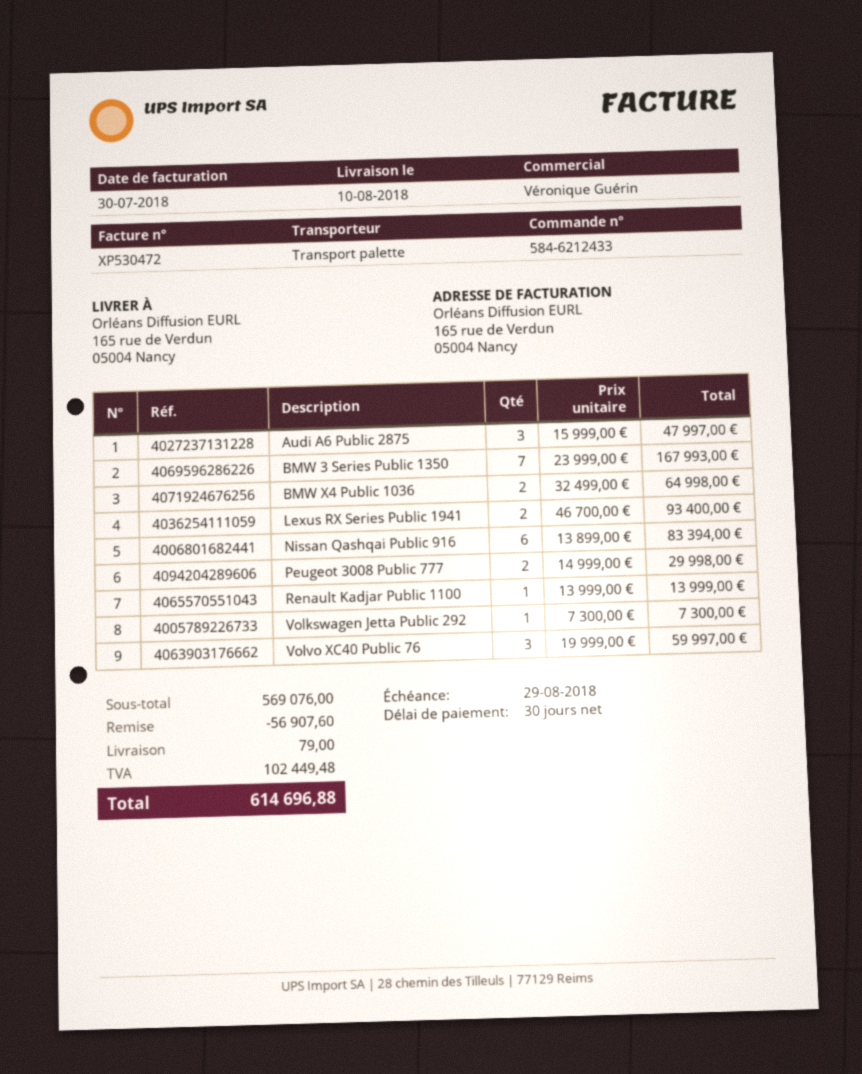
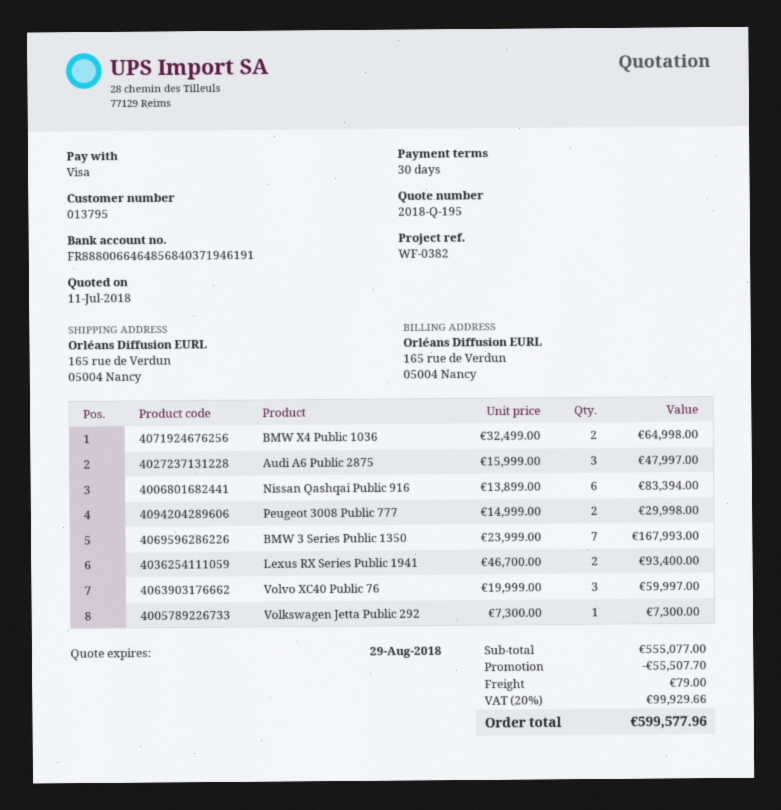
Renault Kadjar Public 1100: 1 x 13999.00 = 13999.00 -> none
subtotal: 569076.00 -> 555077.00
discount: 56907.60 -> 55507.70
tax: 102449.48 -> 99929.66
total: 614696.88 -> 599577.96

